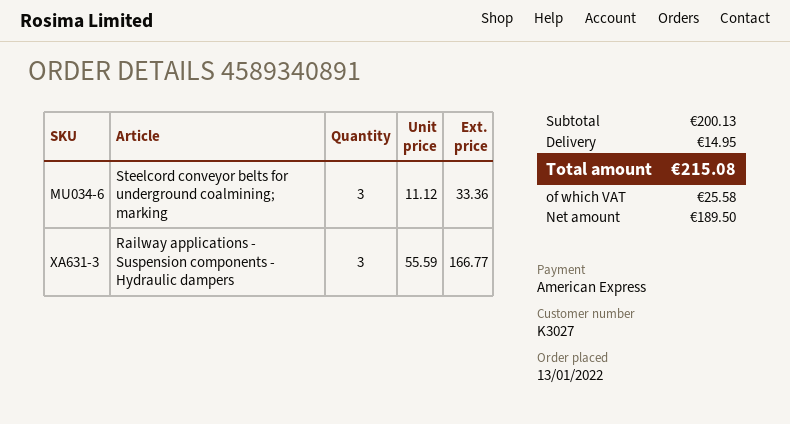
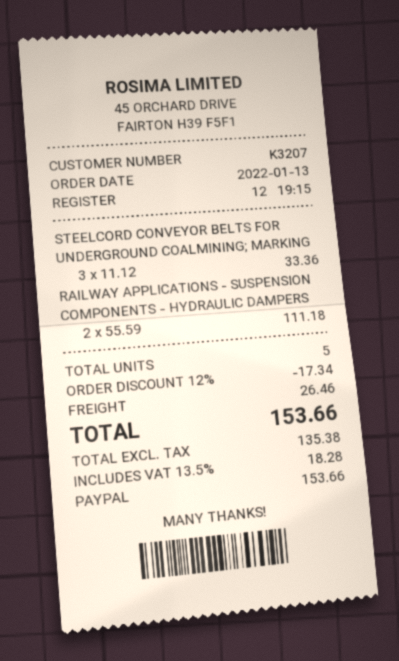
customer number: K3027 -> K3207
payment method: American Express -> PayPal
Railway applications - Suspension components - Hydraulic dampers: 3 x 55.59 = 166.77 -> 2 x 55.59 = 111.18
discount: none -> 12% = 17.34
shipping: 14.95 -> 26.46
net: 189.50 -> 135.38
tax: 25.58 -> 18.28
total: 215.08 -> 153.66

